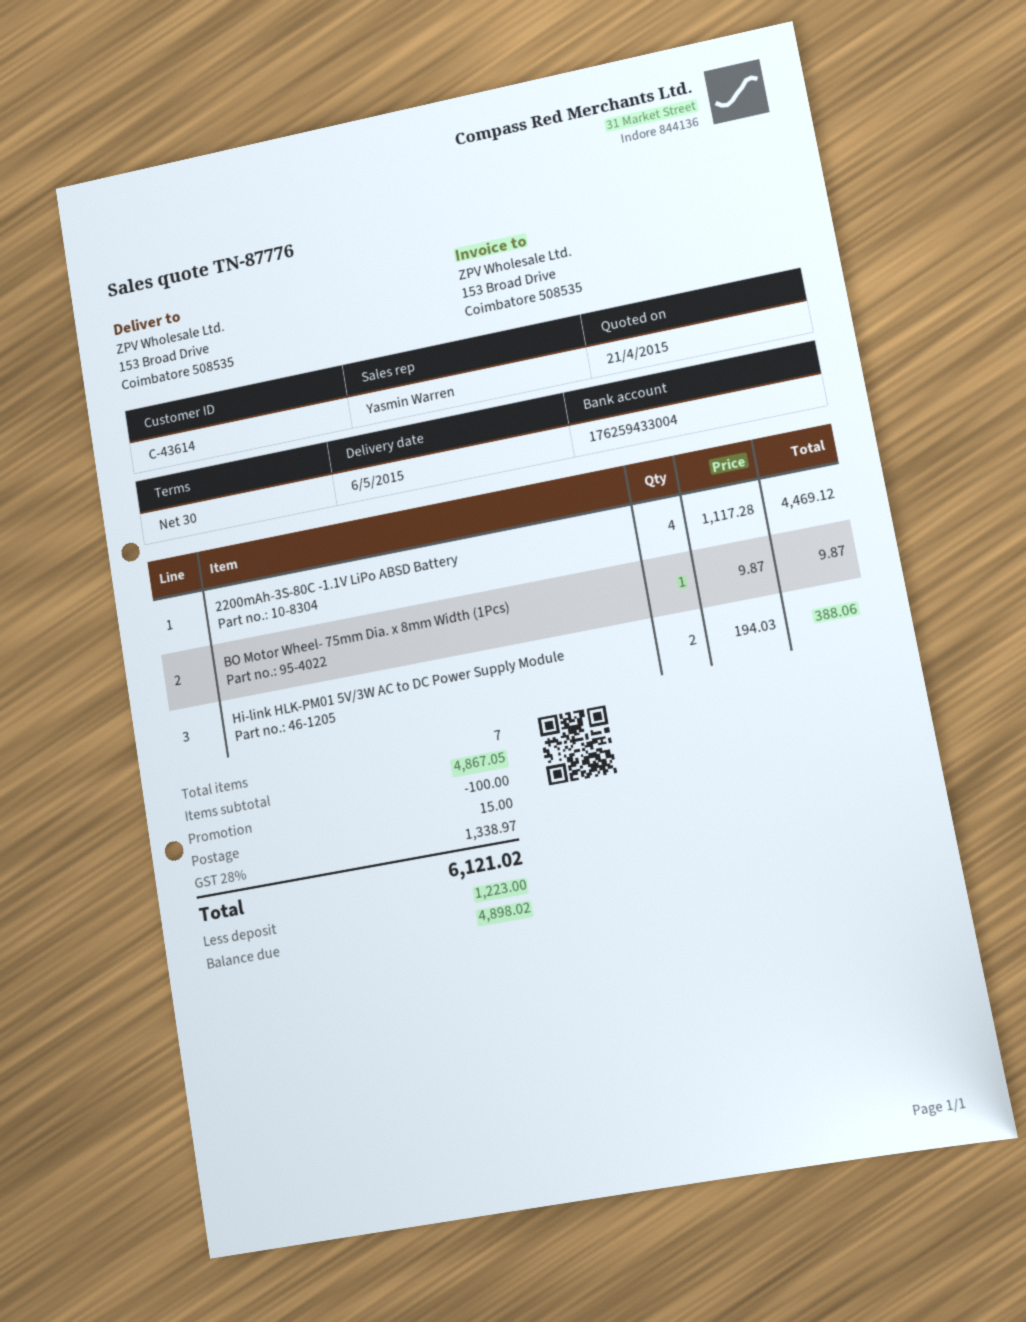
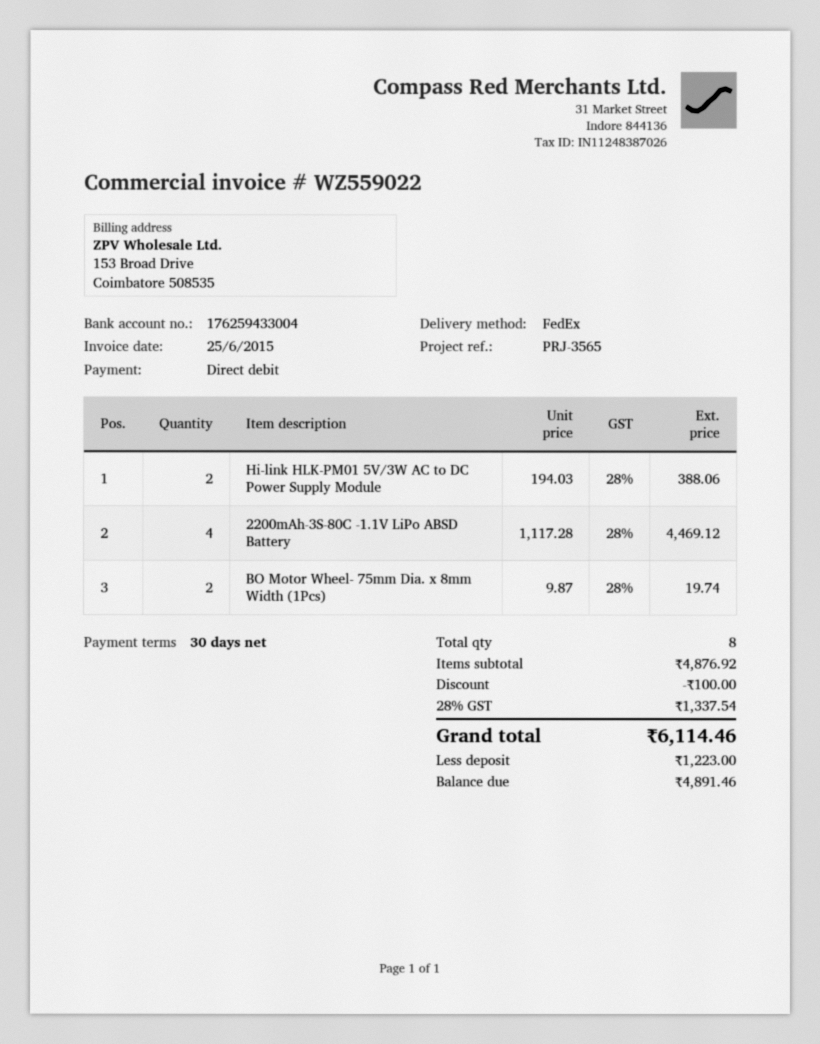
BO Motor Wheel- 75mm Dia. x 8mm Width (1Pcs): 1 x 9.87 = 9.87 -> 2 x 9.87 = 19.74
total quantity: 7 -> 8
subtotal: 4867.05 -> 4876.92
shipping: 15.00 -> none
tax: 28% = 1338.97 -> 28% = 1337.54
total: 6121.02 -> 6114.46
balance: 4898.02 -> 4891.46

